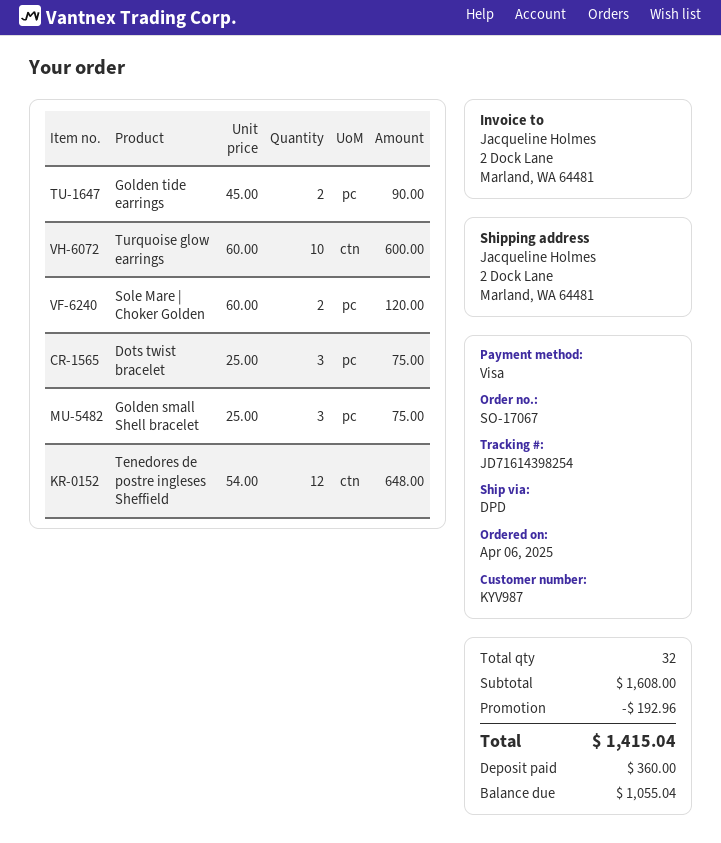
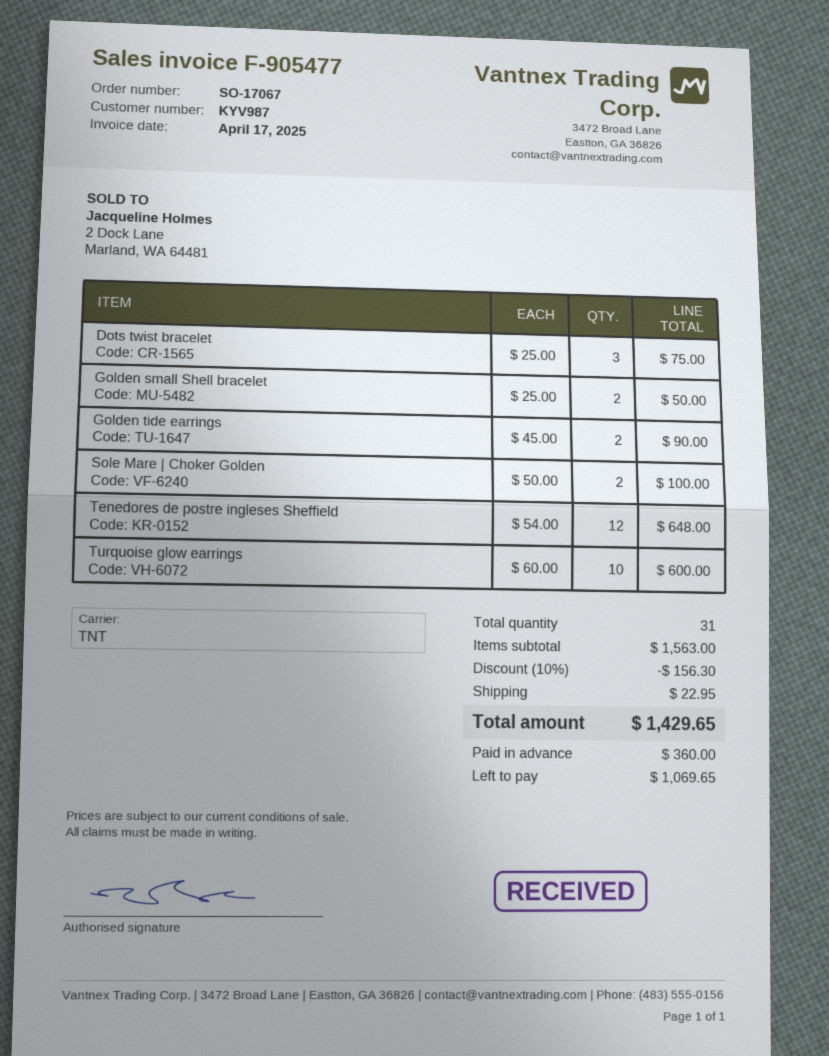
shipping method: DPD -> TNT
Sole Mare | Choker Golden: 2 x 60.00 = 120.00 -> 2 x 50.00 = 100.00
Golden small Shell bracelet: 3 x 25.00 = 75.00 -> 2 x 25.00 = 50.00
total quantity: 32 -> 31
subtotal: 1608.00 -> 1563.00
discount: 192.96 -> 156.30
shipping: none -> 22.95
total: 1415.04 -> 1429.65
balance: 1055.04 -> 1069.65

